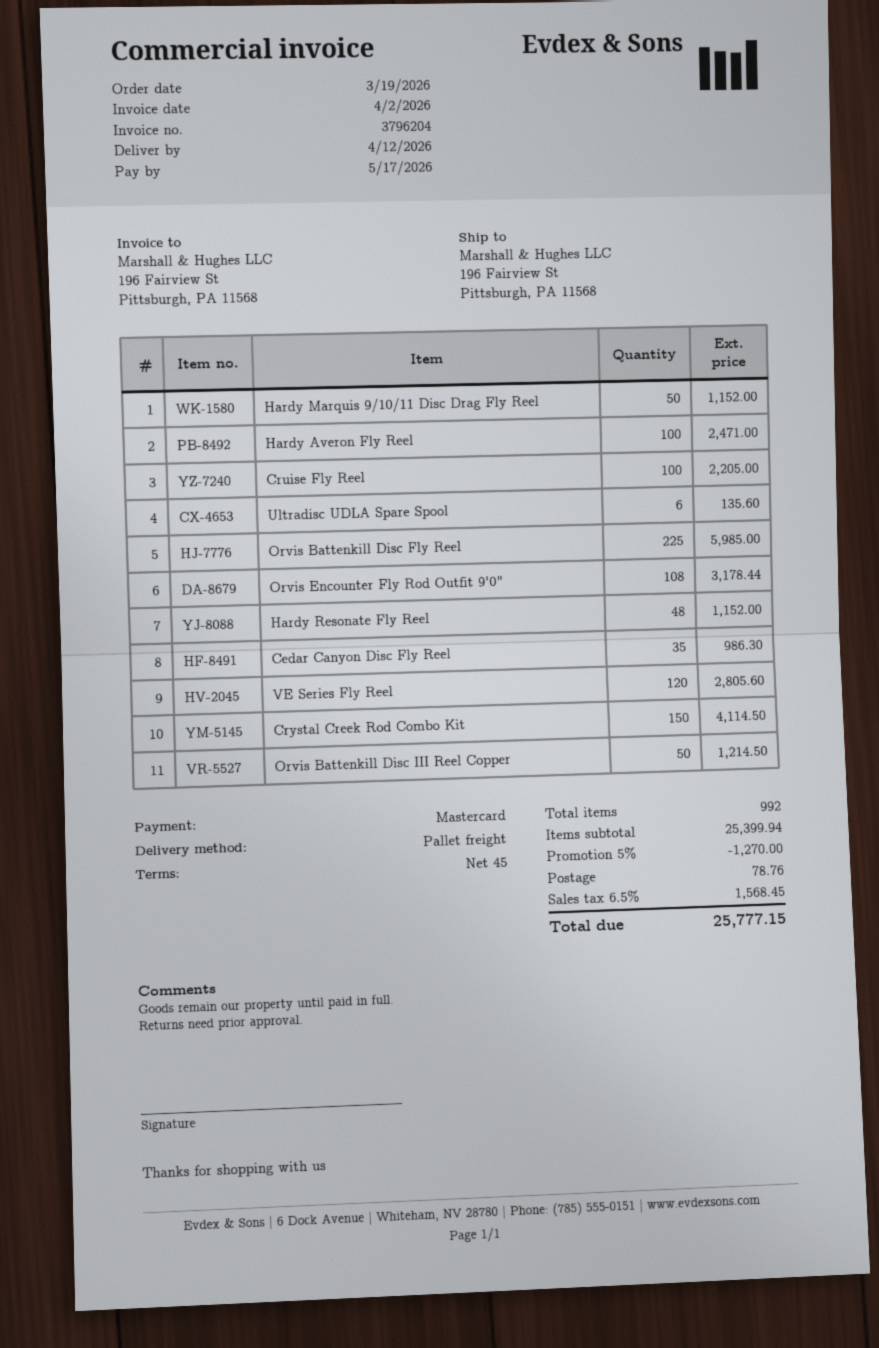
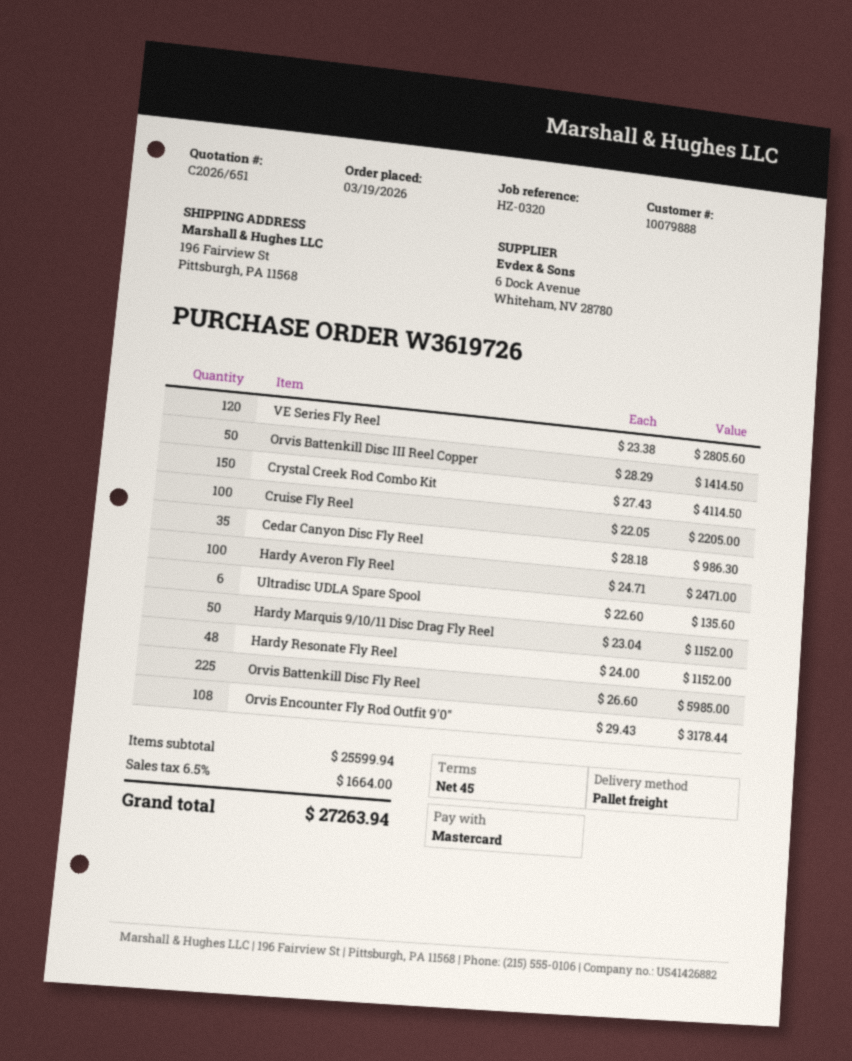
Orvis Battenkill Disc III Reel Copper: 50 for 1214.50 -> 50 for 1414.50
subtotal: 25399.94 -> 25599.94
discount: 5% = 1270.00 -> none
shipping: 78.76 -> none
tax: 6.5% = 1568.45 -> 6.5% = 1664.00
total: 25777.15 -> 27263.94

